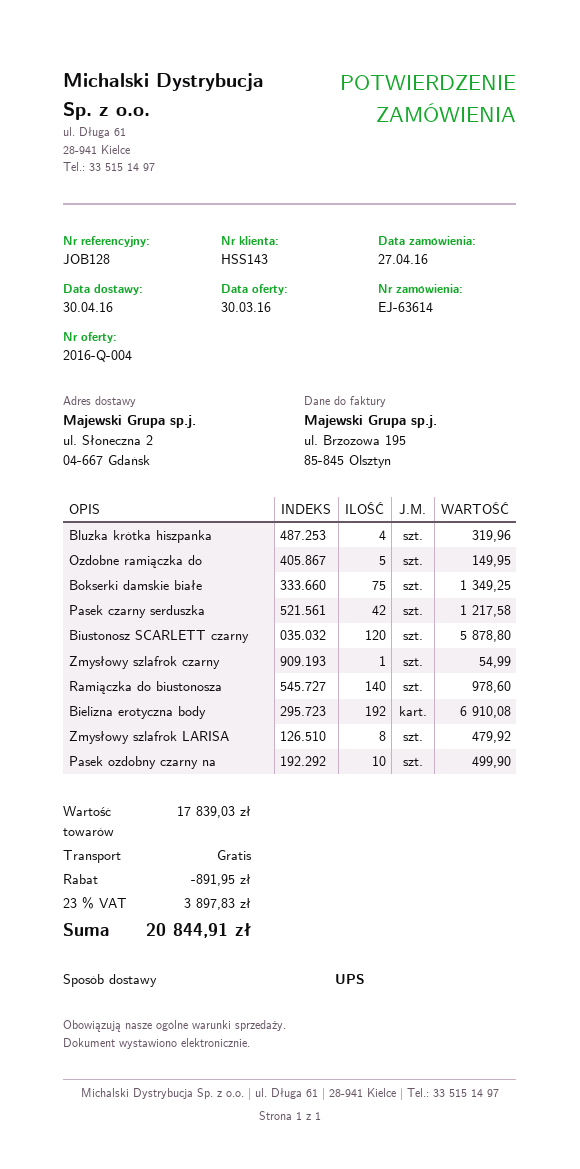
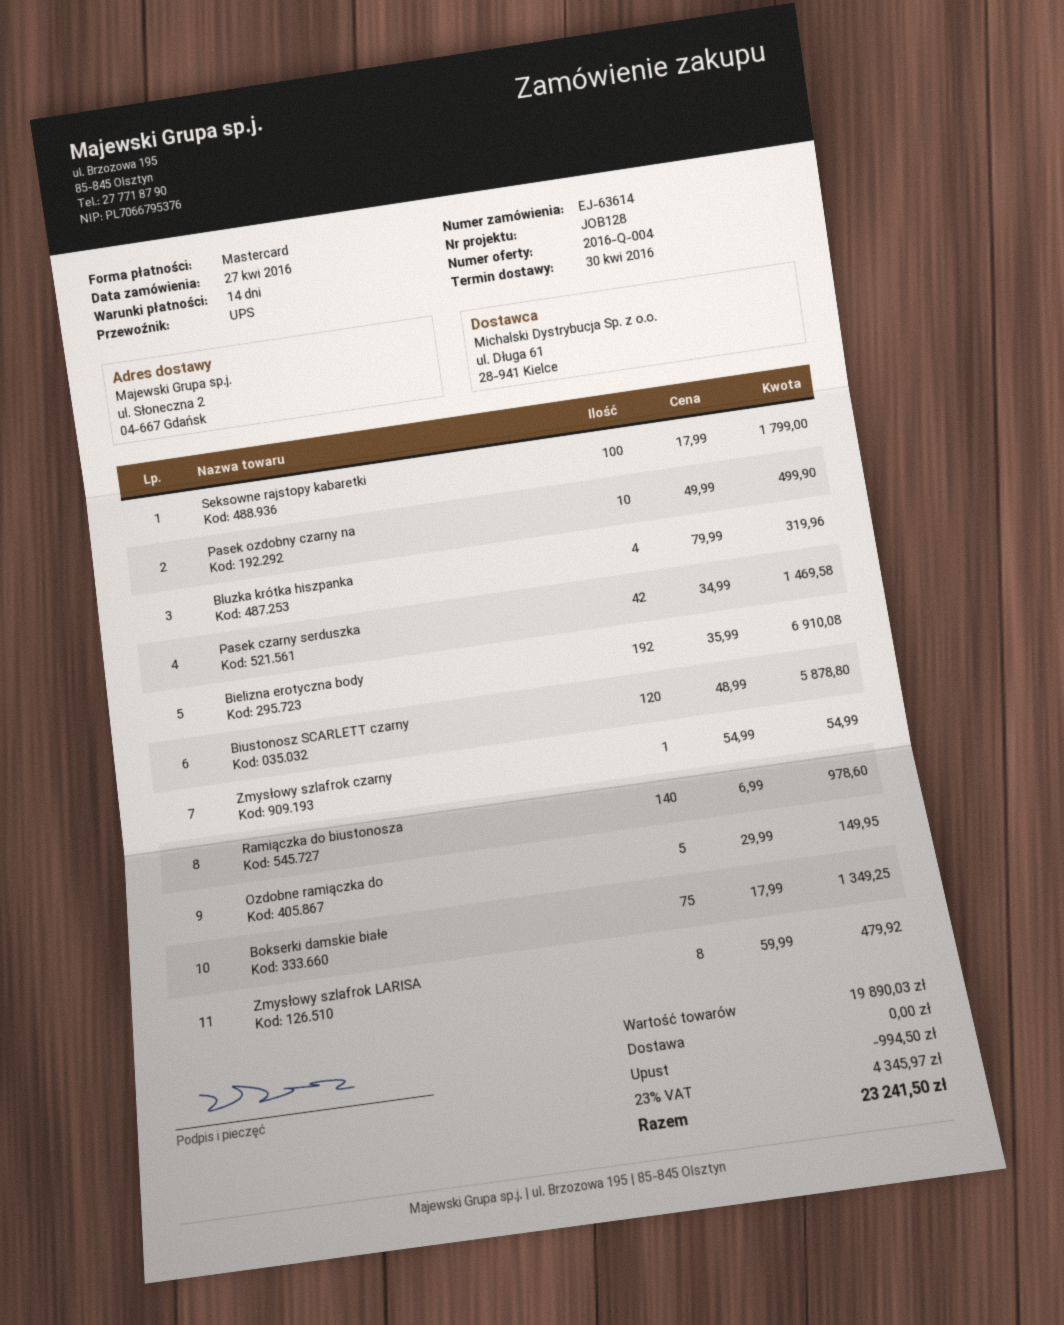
Pasek czarny serduszka: 42 for 1217.58 -> 42 for 1469.58
Seksowne rajstopy kabaretki: none -> 100 for 1799.00
subtotal: 17839.03 -> 19890.03
discount: 891.95 -> 994.50
tax: 23% = 3897.83 -> 23% = 4345.97
total: 20844.91 -> 23241.50

